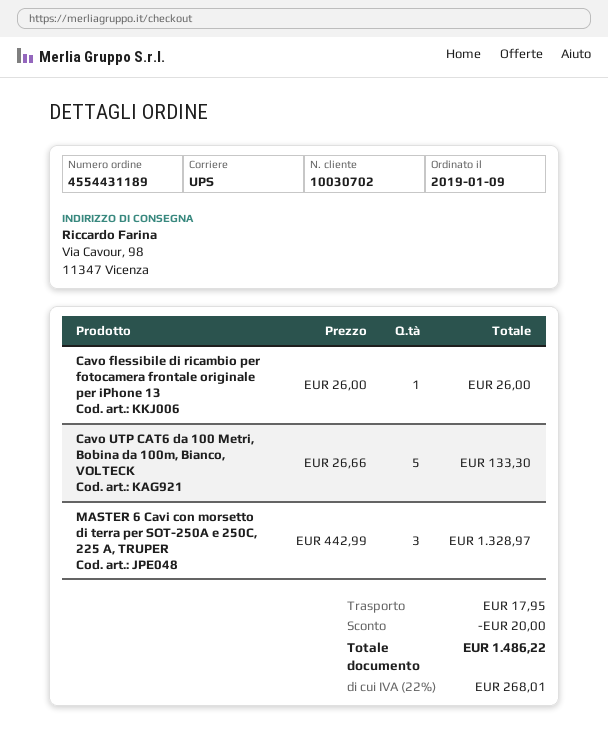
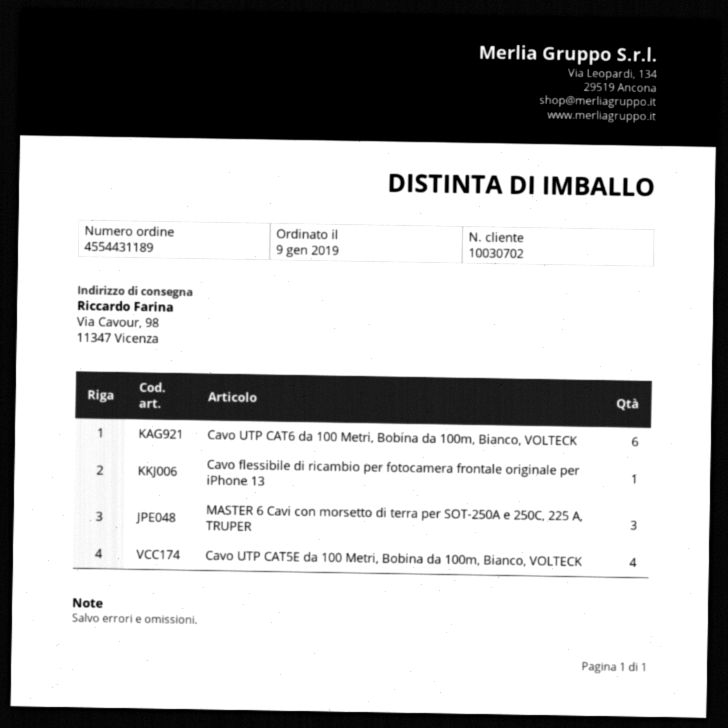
Cavo UTP CAT6 da 100 Metri, Bobina da 100m, Bianco, VOLTECK: 5 -> 6
Cavo UTP CAT5E da 100 Metri, Bobina da 100m, Bianco, VOLTECK: none -> 4

